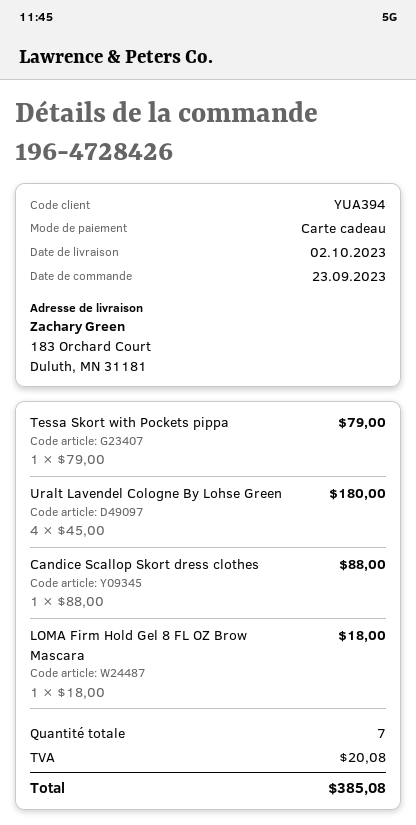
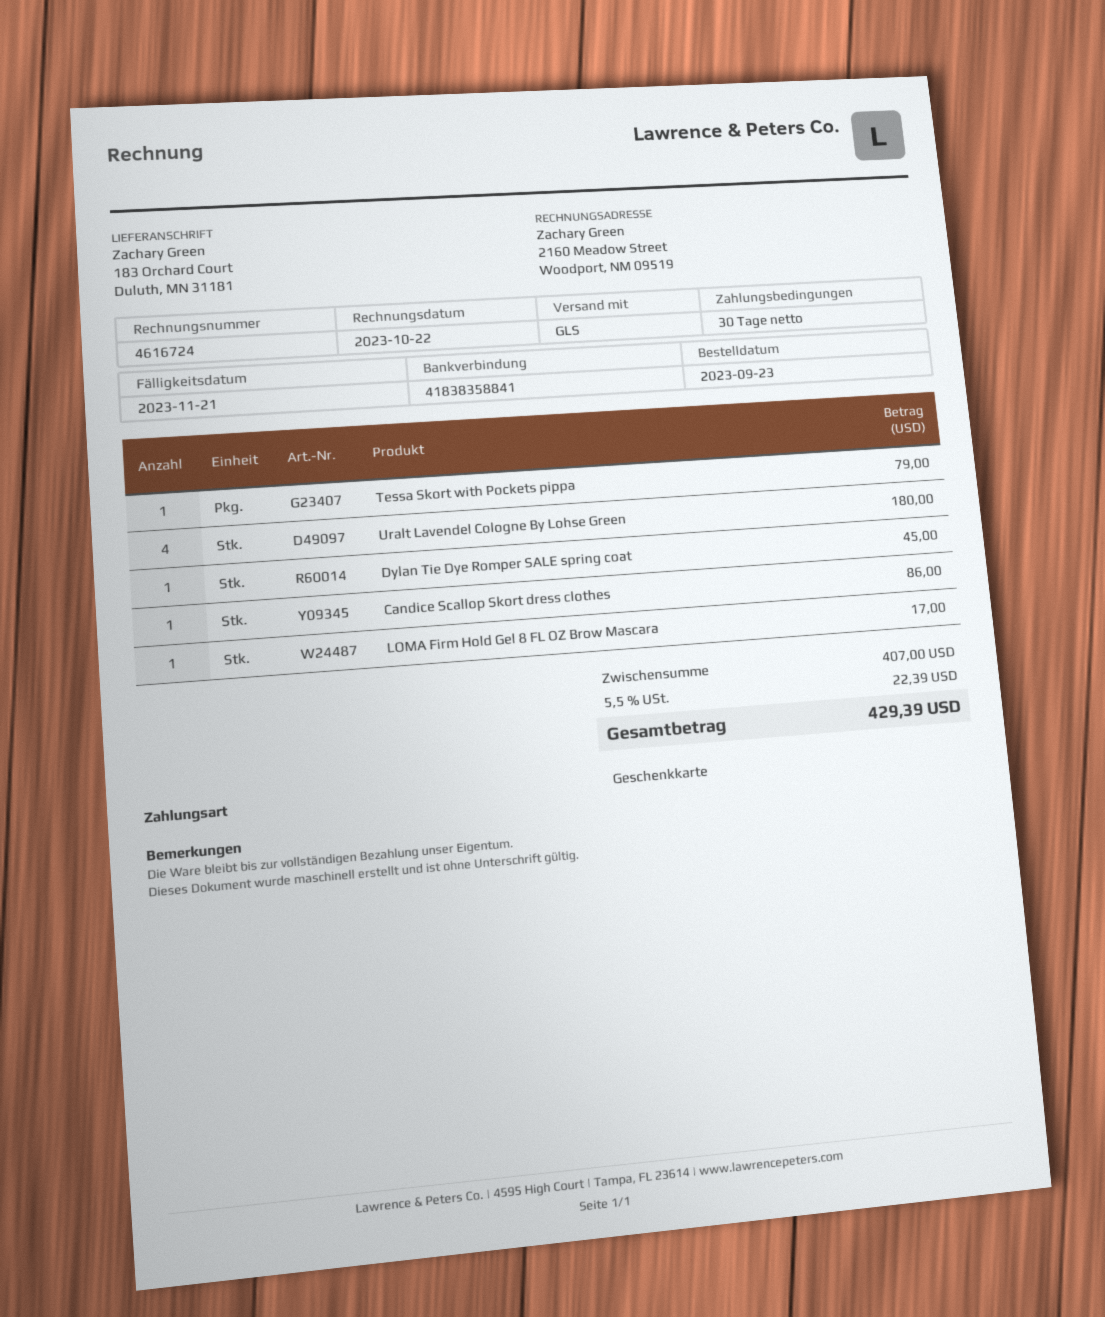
Candice Scallop Skort dress clothes: 1 for 88.00 -> 1 for 86.00
LOMA Firm Hold Gel 8 FL OZ Brow Mascara: 1 for 18.00 -> 1 for 17.00
Dylan Tie Dye Romper SALE spring coat: none -> 1 for 45.00
tax: 20.08 -> 22.39
total: 385.08 -> 429.39

